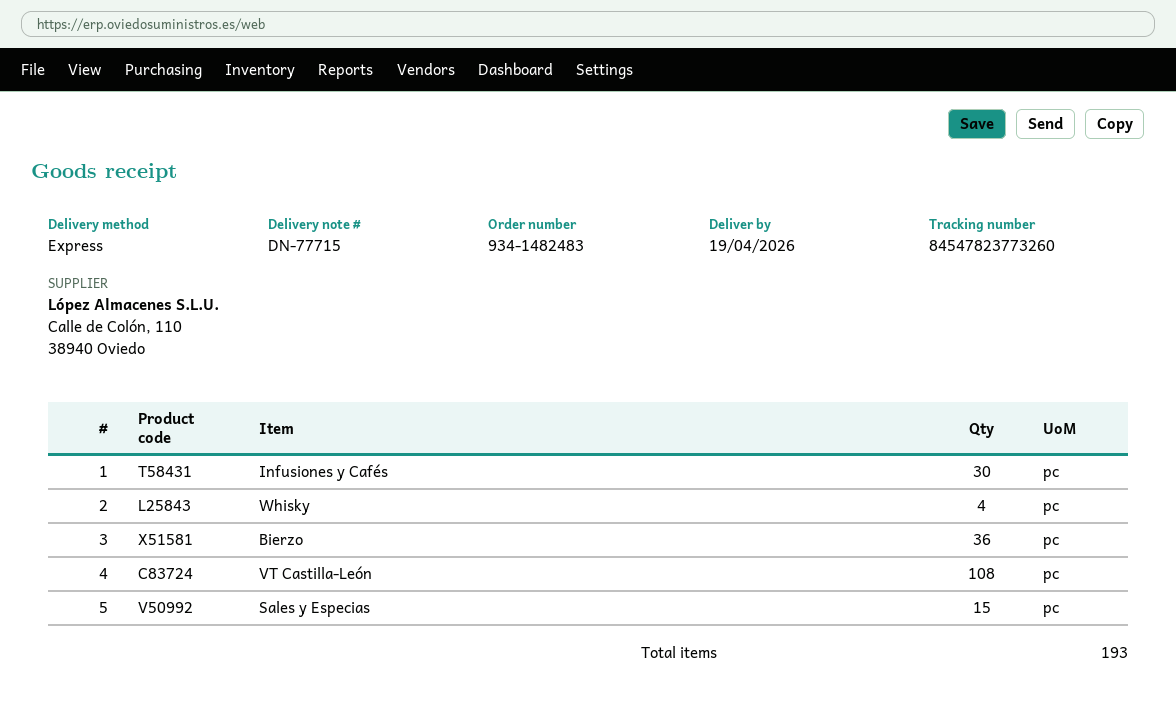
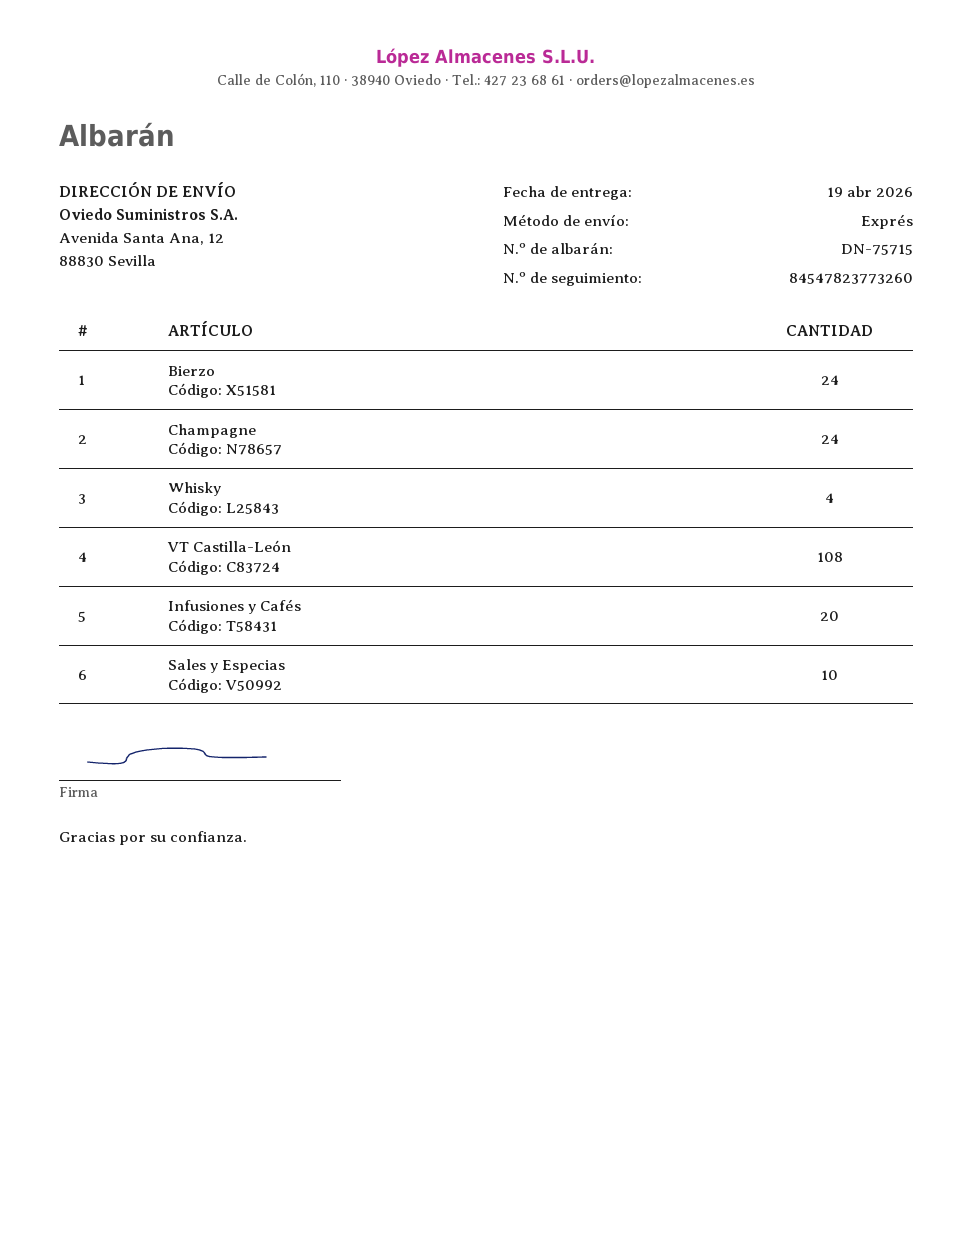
delivery note number: DN-77715 -> DN-75715
Infusiones y Cafés: 30 -> 20
Bierzo: 36 -> 24
Sales y Especias: 15 -> 10
Champagne: none -> 24

